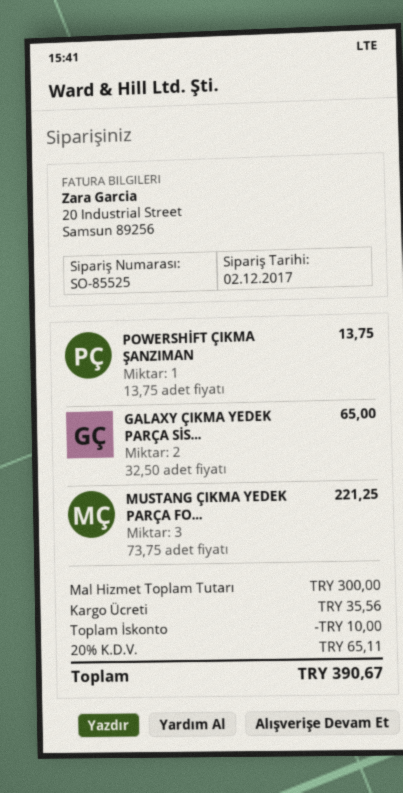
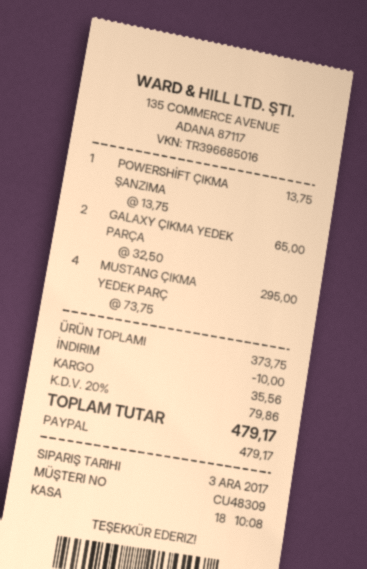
order date: 2017-12-02 -> 2017-12-03
MUSTANG ÇIKMA YEDEK PARÇA FO...: 3 x 73.75 = 221.25 -> 4 x 73.75 = 295.00
subtotal: 300.00 -> 373.75
tax: 20% = 65.11 -> 20% = 79.86
total: 390.67 -> 479.17

